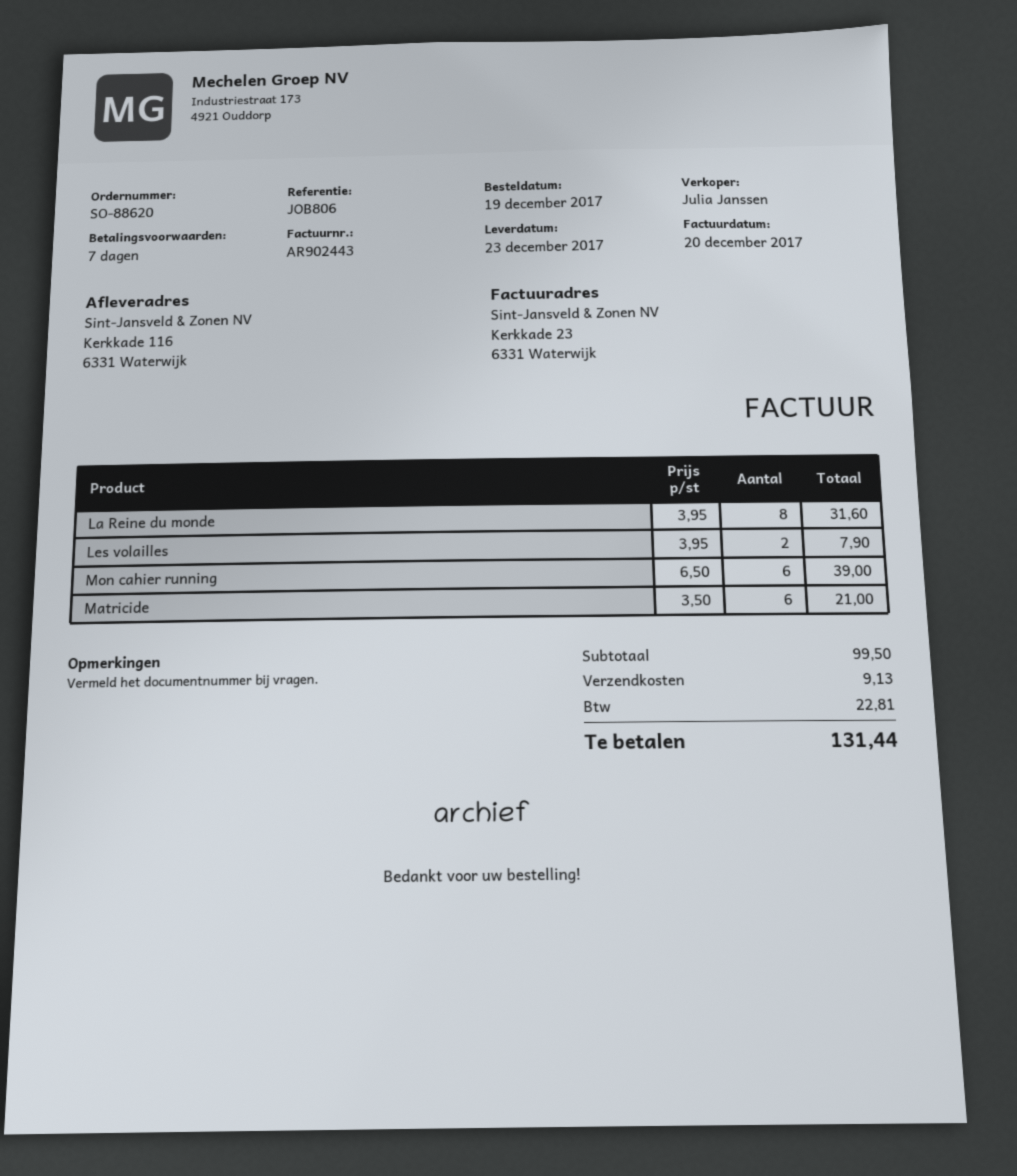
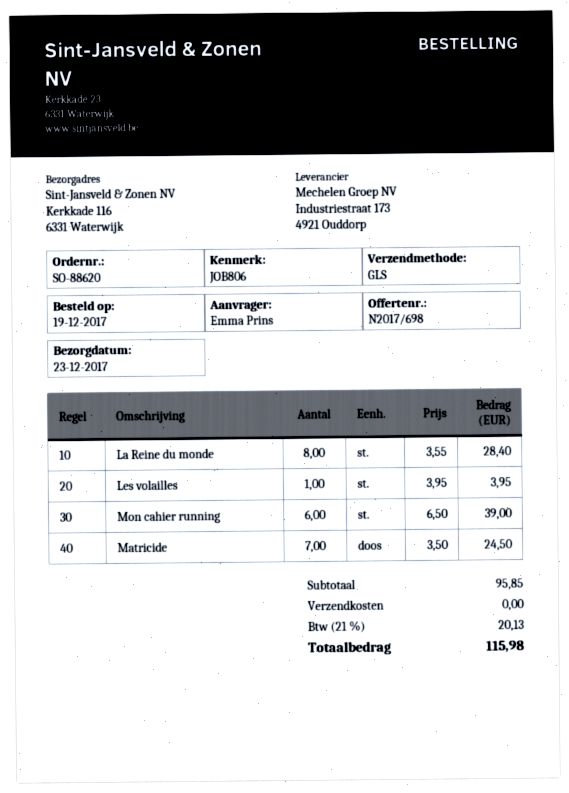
La Reine du monde: 8 x 3.95 = 31.60 -> 8 x 3.55 = 28.40
Les volailles: 2 x 3.95 = 7.90 -> 1 x 3.95 = 3.95
Matricide: 6 x 3.50 = 21.00 -> 7 x 3.50 = 24.50
subtotal: 99.50 -> 95.85
shipping: 9.13 -> 0.00
tax: 22.81 -> 20.13
total: 131.44 -> 115.98

